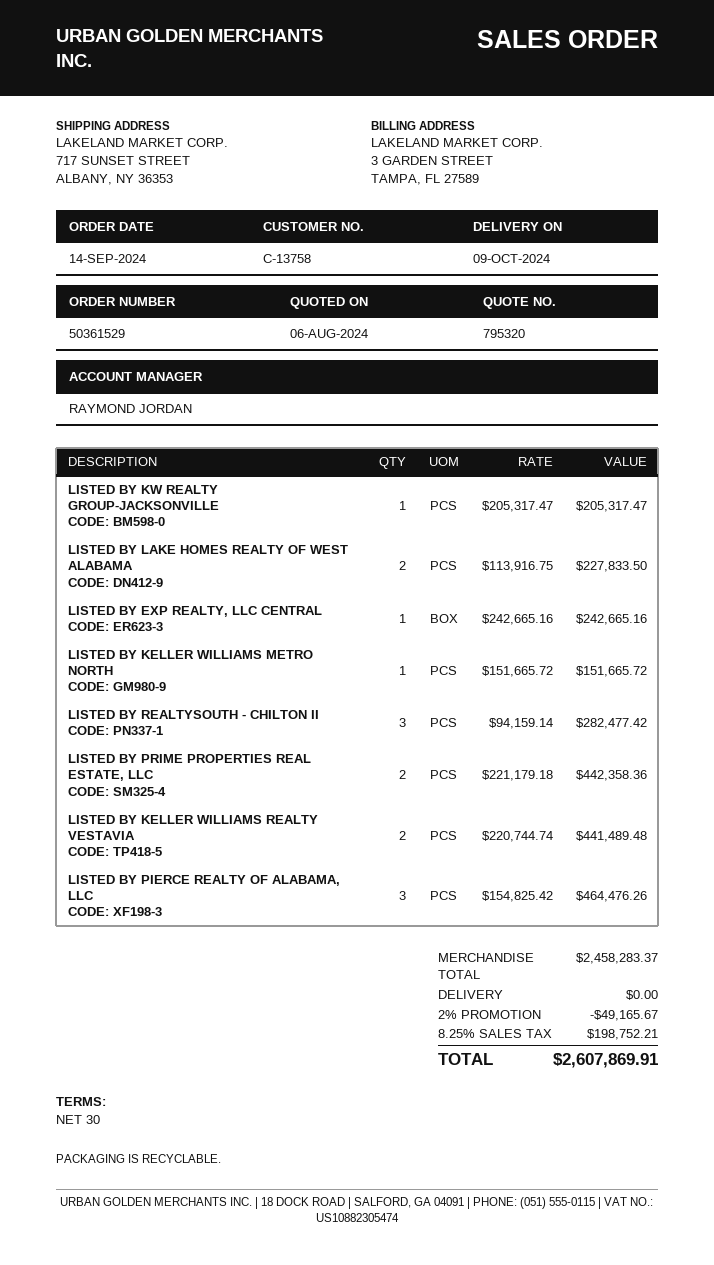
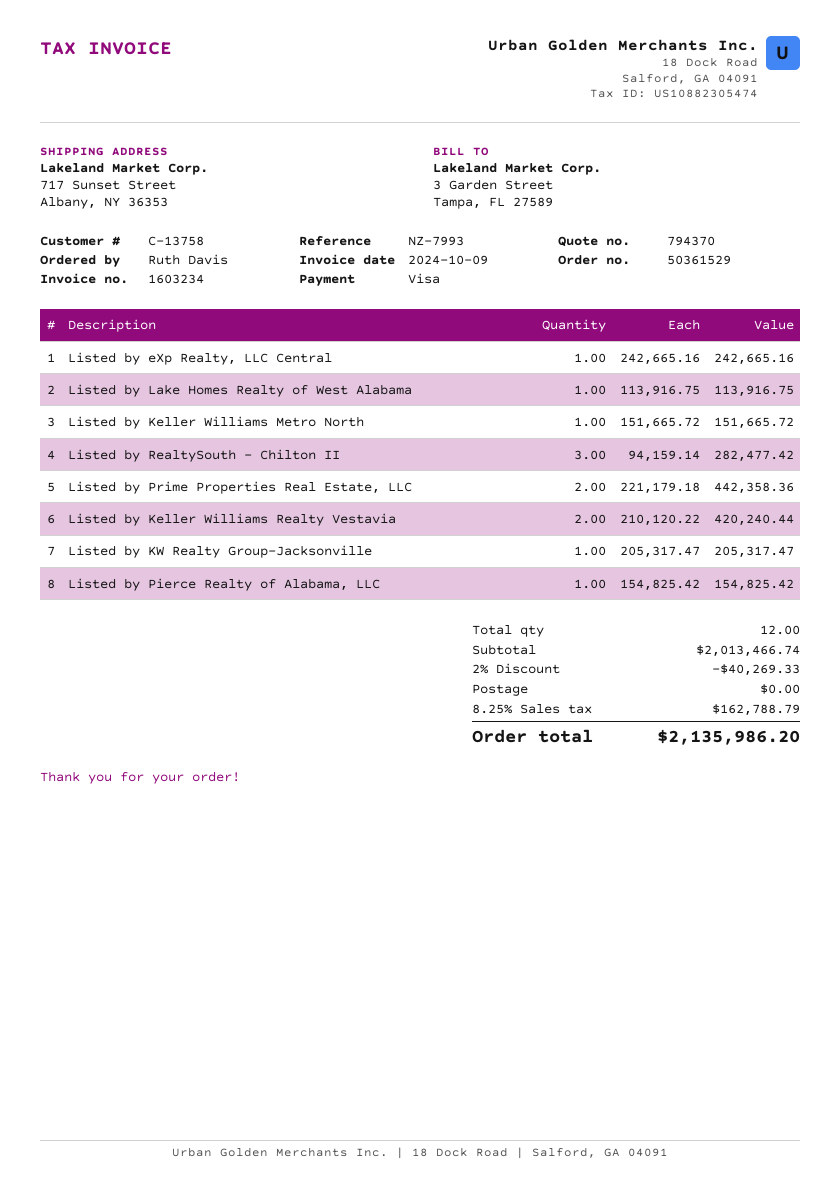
quote number: 795320 -> 794370
LISTED BY LAKE HOMES REALTY OF WEST ALABAMA: 2 x 113916.75 = 227833.50 -> 1 x 113916.75 = 113916.75
LISTED BY KELLER WILLIAMS REALTY VESTAVIA: 2 x 220744.74 = 441489.48 -> 2 x 210120.22 = 420240.44
LISTED BY PIERCE REALTY OF ALABAMA, LLC: 3 x 154825.42 = 464476.26 -> 1 x 154825.42 = 154825.42
subtotal: 2458283.37 -> 2013466.74
discount: 2% = 49165.67 -> 2% = 40269.33
tax: 8.25% = 198752.21 -> 8.25% = 162788.79
total: 2607869.91 -> 2135986.20

